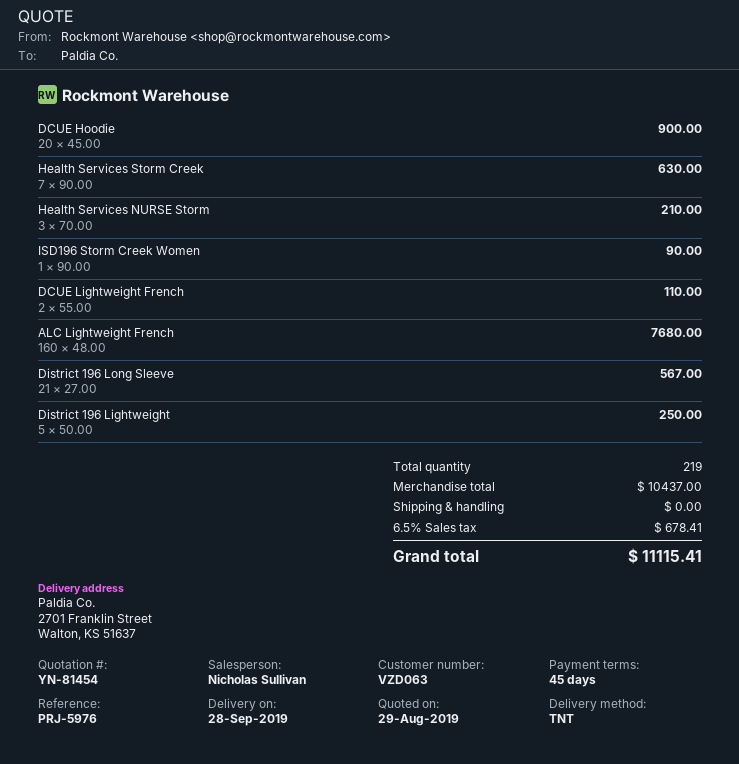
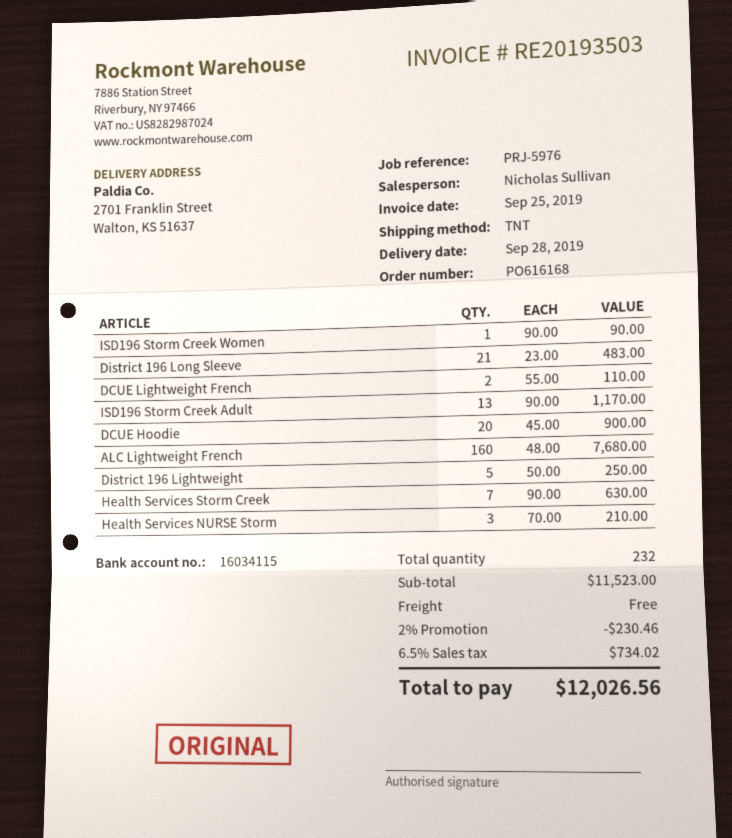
District 196 Long Sleeve: 21 x 27.00 = 567.00 -> 21 x 23.00 = 483.00
ISD196 Storm Creek Adult: none -> 13 x 90.00 = 1170.00
total quantity: 219 -> 232
subtotal: 10437.00 -> 11523.00
discount: none -> 2% = 230.46
tax: 6.5% = 678.41 -> 6.5% = 734.02
total: 11115.41 -> 12026.56

